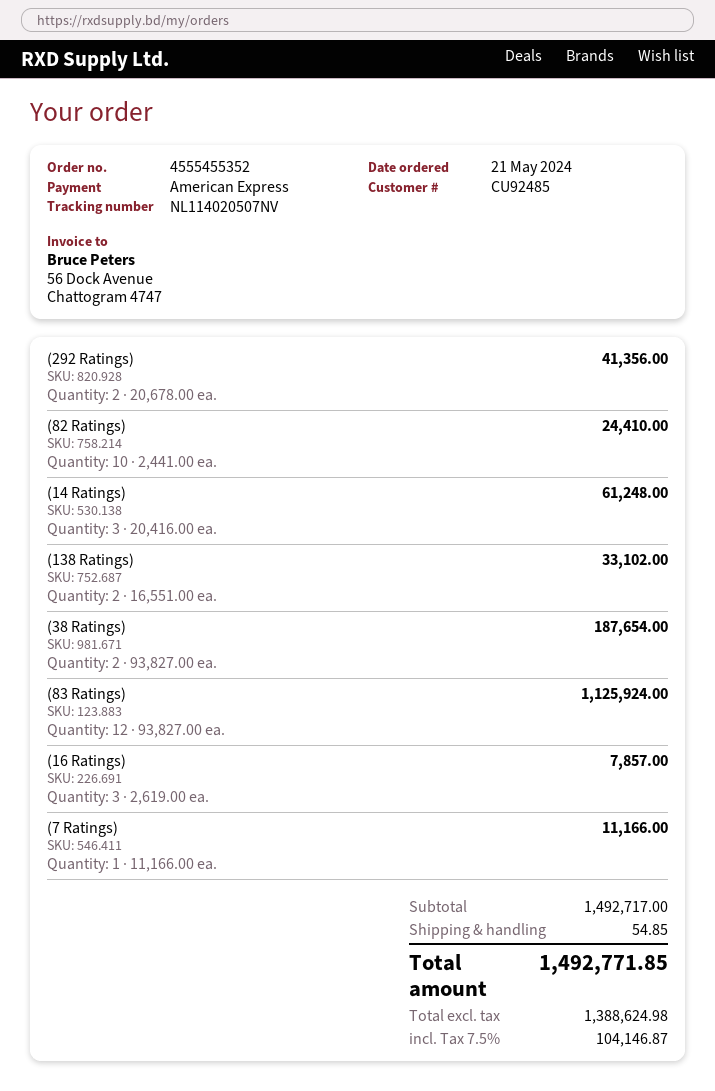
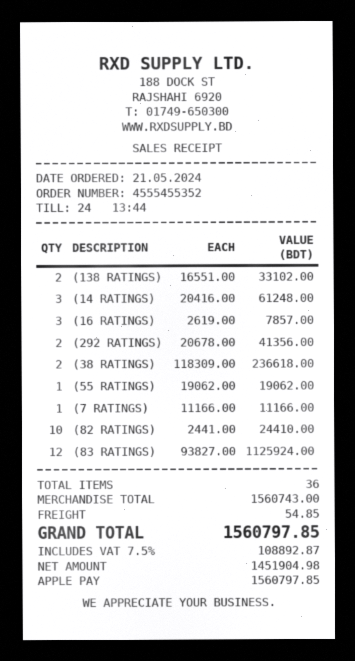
payment method: American Express -> Apple Pay
(38 Ratings): 2 x 93827.00 = 187654.00 -> 2 x 118309.00 = 236618.00
(55 RATINGS): none -> 1 x 19062.00 = 19062.00
subtotal: 1492717.00 -> 1560743.00
net: 1388624.98 -> 1451904.98
tax: 7.5% = 104146.87 -> 7.5% = 108892.87
total: 1492771.85 -> 1560797.85

